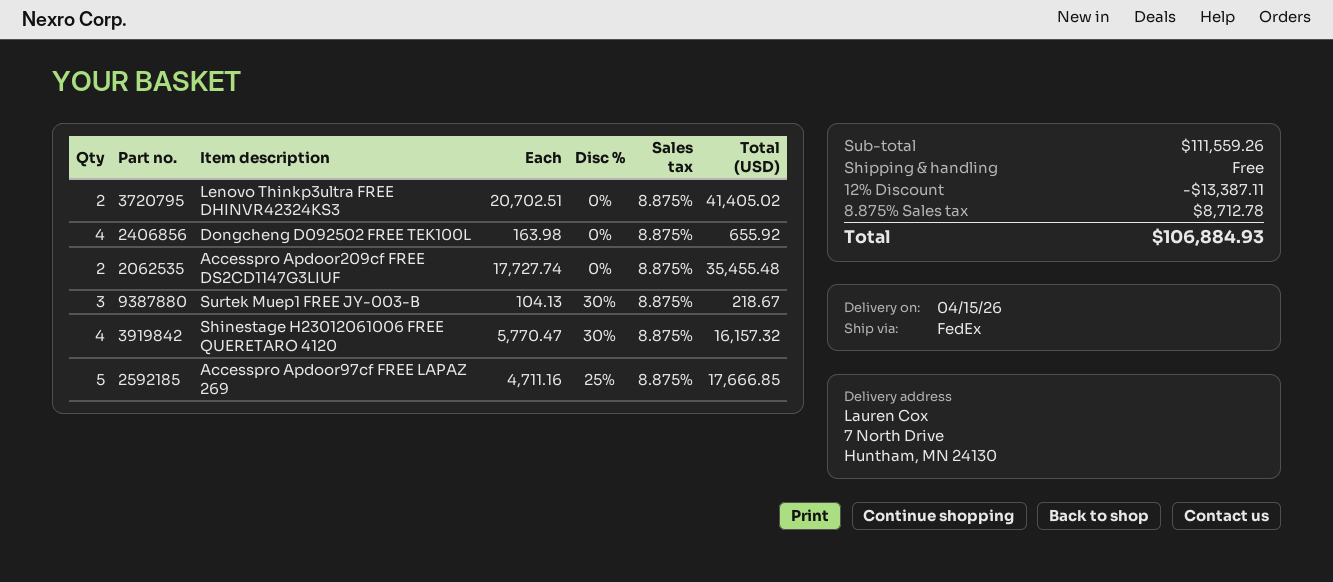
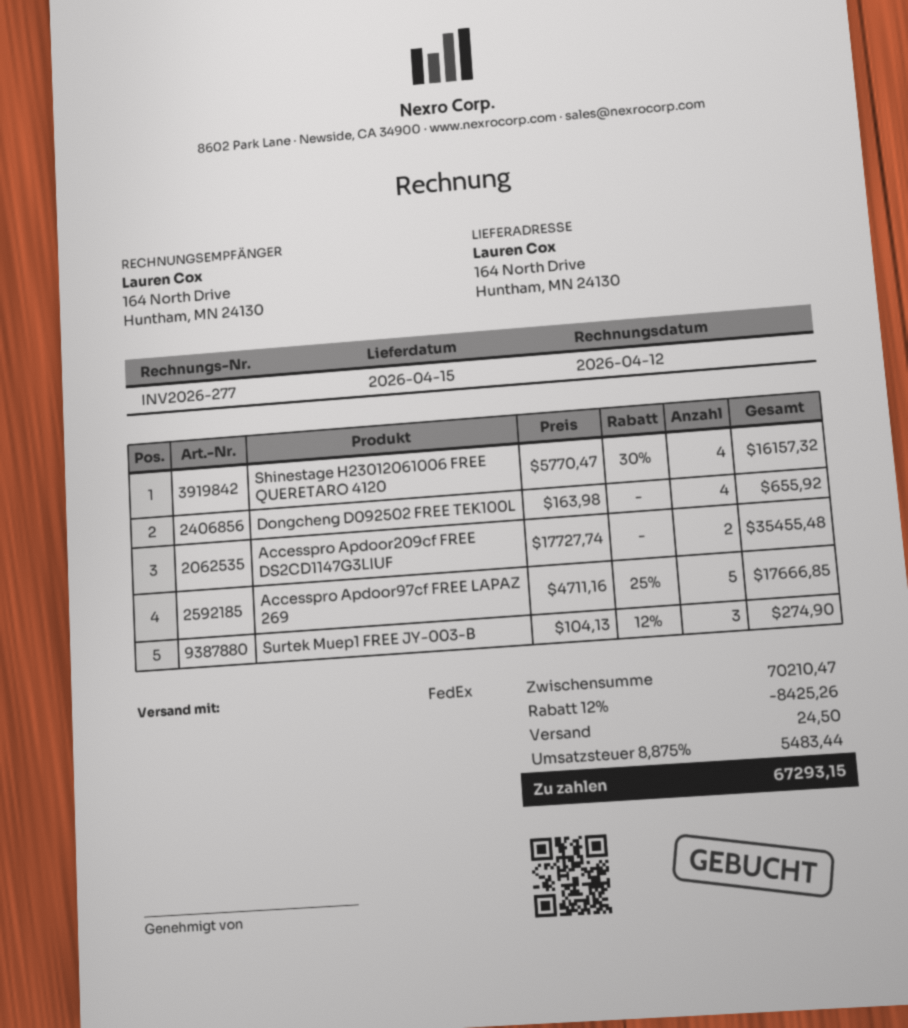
ship to: 7 North Drive, Huntham, MN 24130 -> 164 North Drive, Huntham, MN 24130
Lenovo Thinkp3ultra FREE DHINVR42324KS3: 2 x 20702.51 = 41405.02 -> none
Surtek Muep1 FREE JY-003-B: 3 x 104.13 - 30% = 218.67 -> 3 x 104.13 - 12% = 274.90
subtotal: 111559.26 -> 70210.47
discount: 12% = 13387.11 -> 12% = 8425.26
shipping: 0.00 -> 24.50
tax: 8.875% = 8712.78 -> 8.875% = 5483.44
total: 106884.93 -> 67293.15

